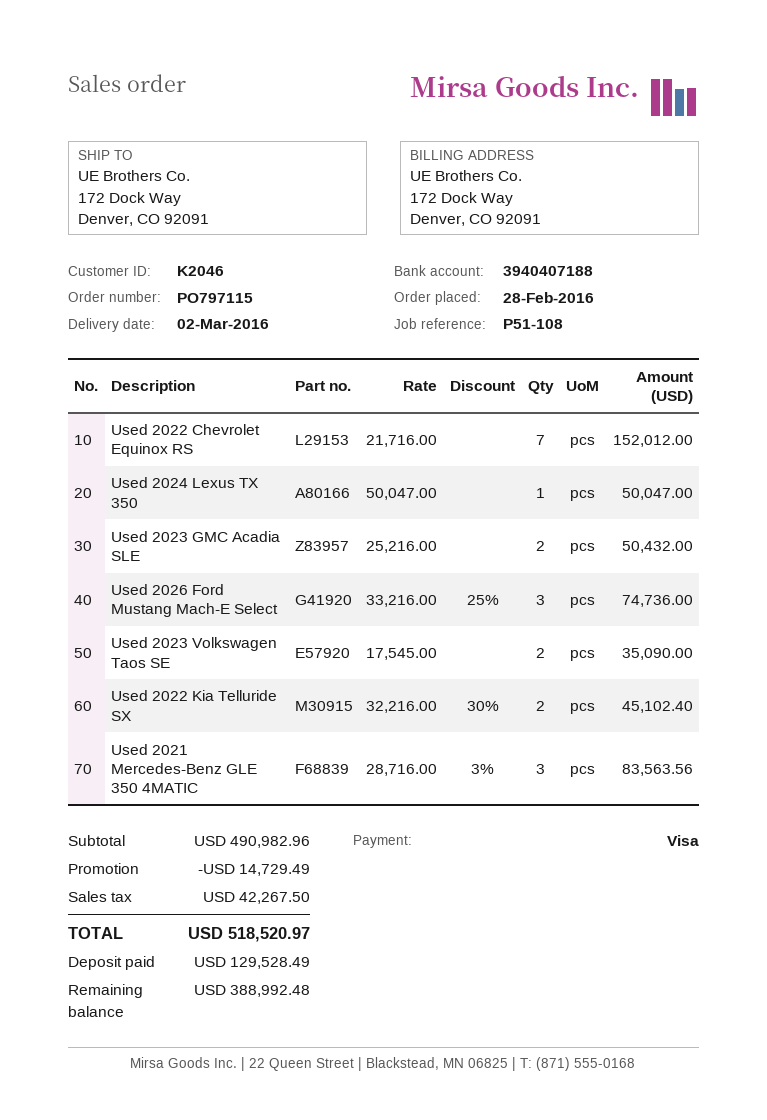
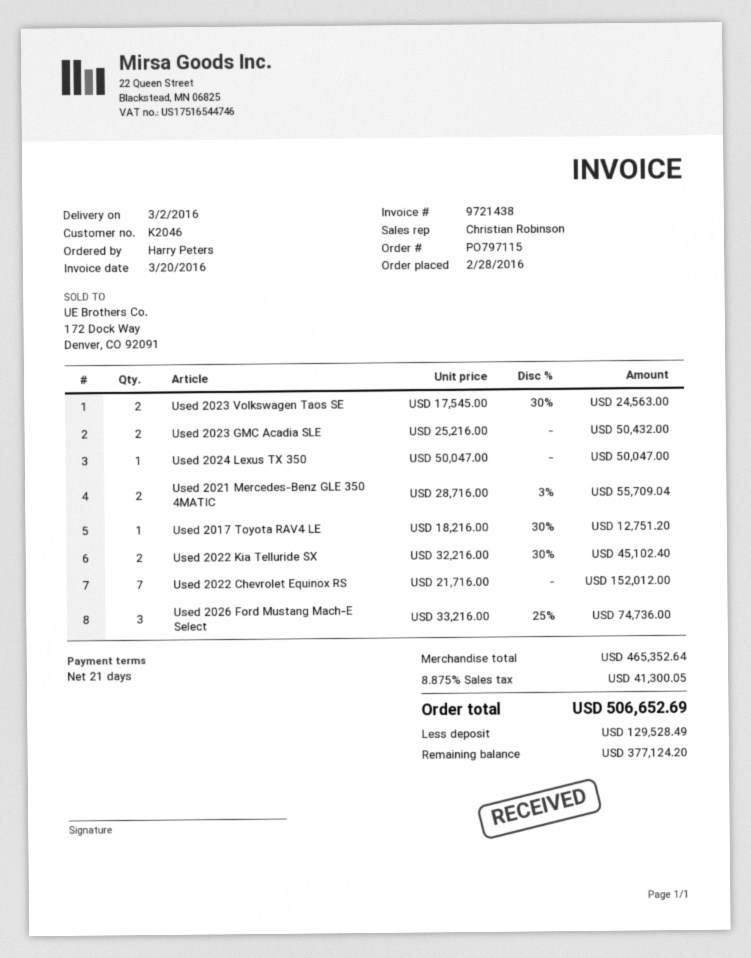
Used 2023 Volkswagen Taos SE: 2 x 17545.00 = 35090.00 -> 2 x 17545.00 - 30% = 24563.00
Used 2021 Mercedes-Benz GLE 350 4MATIC: 3 x 28716.00 - 3% = 83563.56 -> 2 x 28716.00 - 3% = 55709.04
Used 2017 Toyota RAV4 LE: none -> 1 x 18216.00 - 30% = 12751.20
subtotal: 490982.96 -> 465352.64
discount: 14729.49 -> none
tax: 42267.50 -> 41300.05
total: 518520.97 -> 506652.69
balance: 388992.48 -> 377124.20

